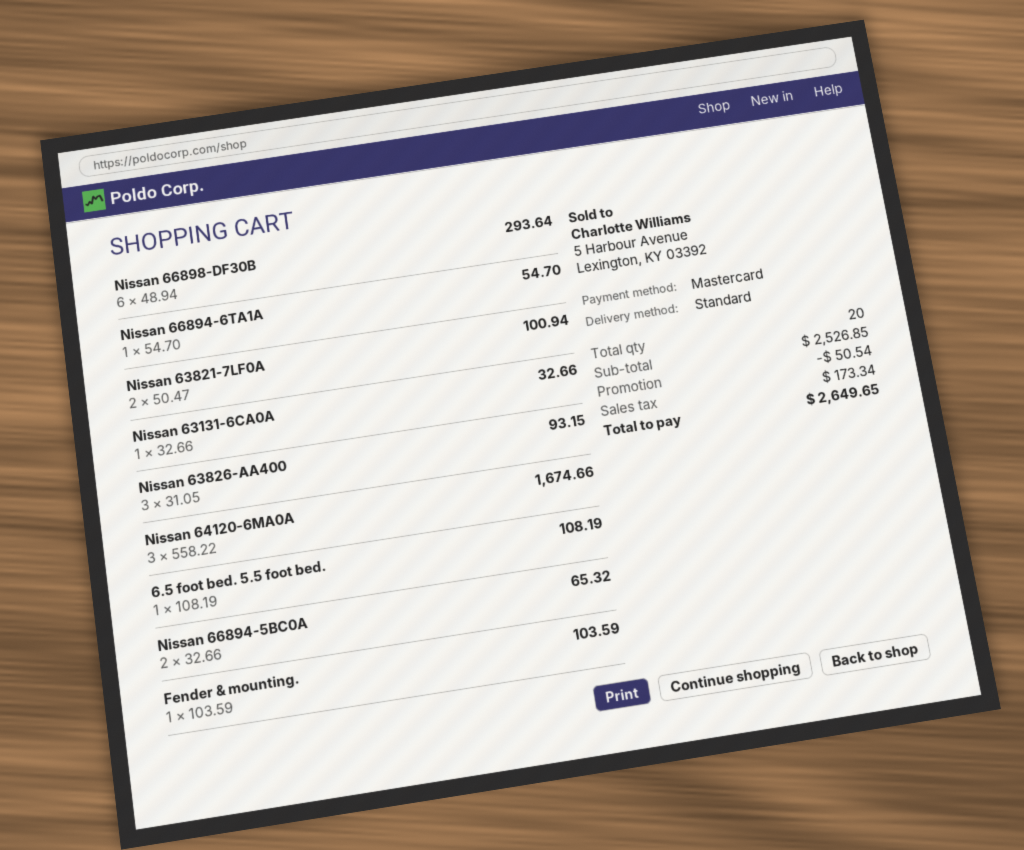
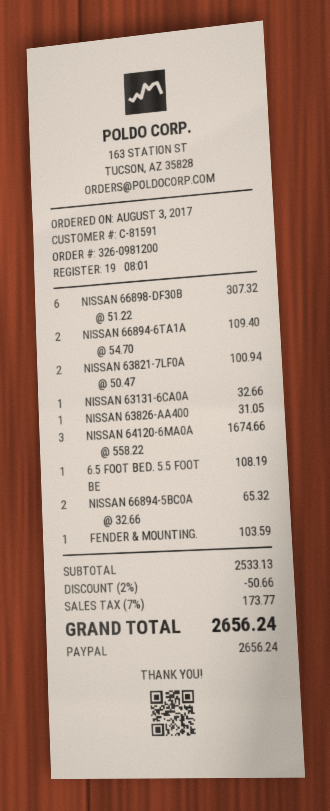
payment method: Mastercard -> PayPal
Nissan 66898-DF30B: 6 x 48.94 = 293.64 -> 6 x 51.22 = 307.32
Nissan 66894-6TA1A: 1 x 54.70 = 54.70 -> 2 x 54.70 = 109.40
Nissan 63826-AA400: 3 x 31.05 = 93.15 -> 1 x 31.05 = 31.05
subtotal: 2526.85 -> 2533.13
discount: 50.54 -> 50.66
tax: 173.34 -> 173.77
total: 2649.65 -> 2656.24

